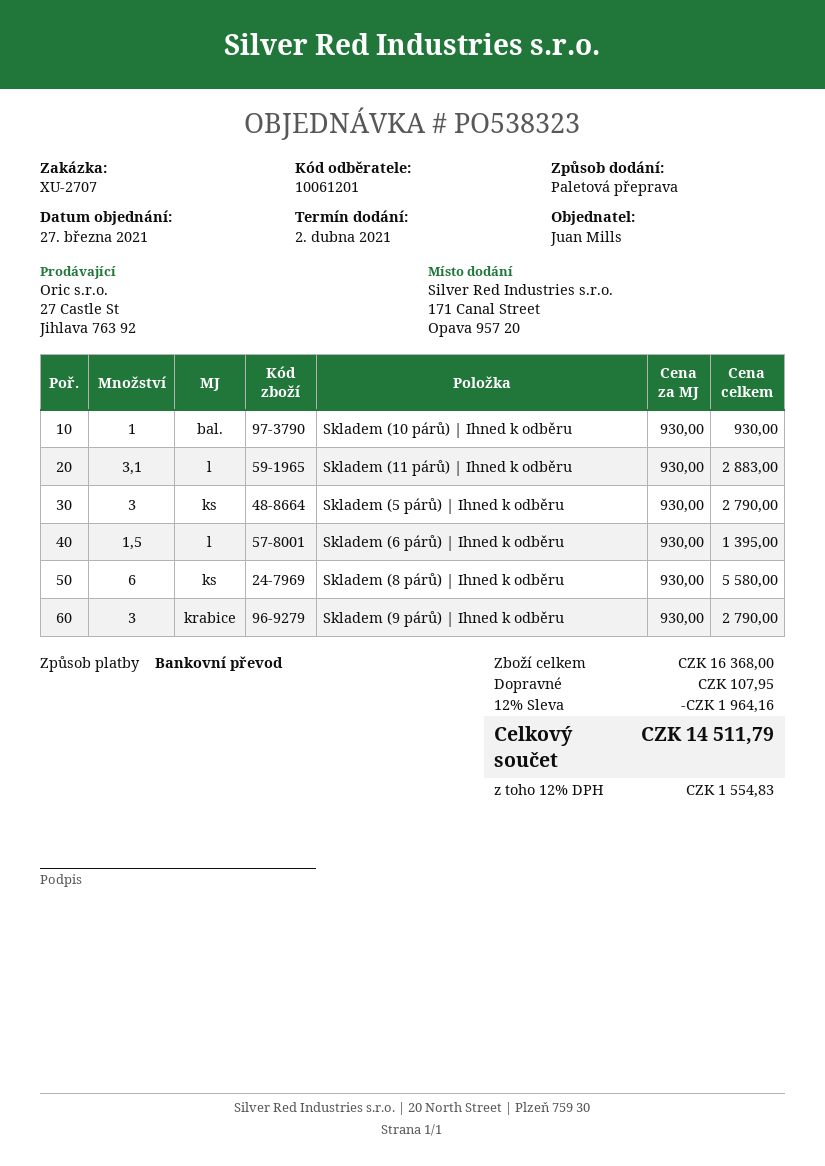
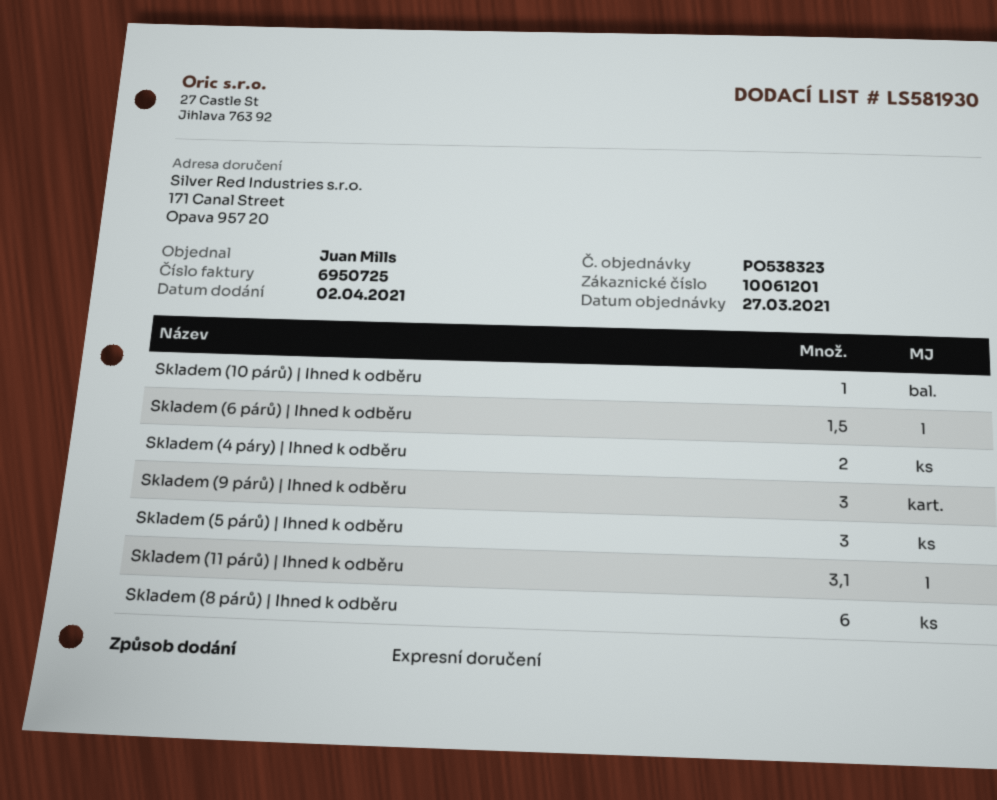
shipping method: pallet freight -> express
Skladem (4 páry) | Ihned k odběru: none -> 2

